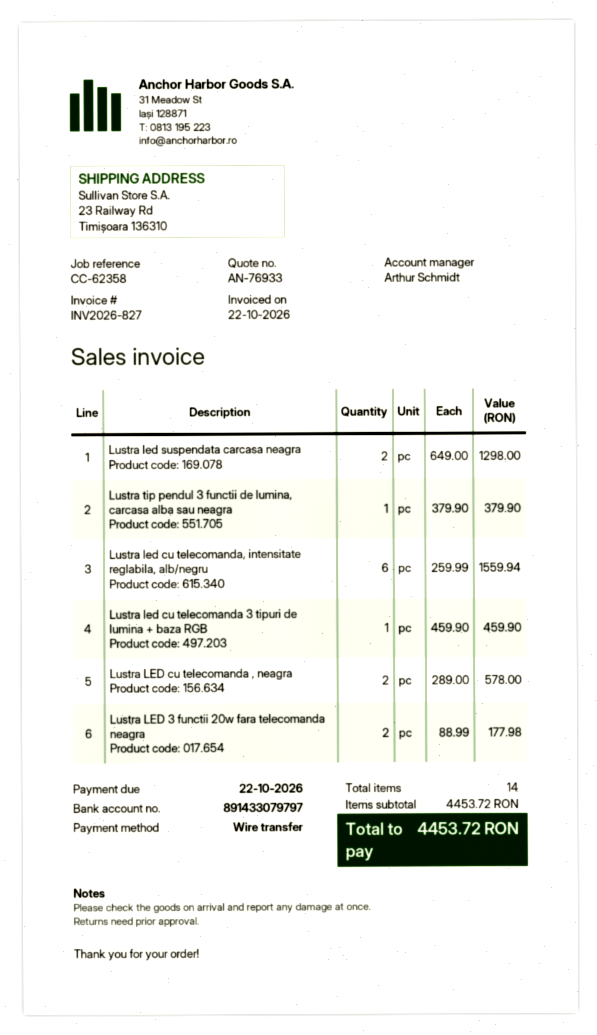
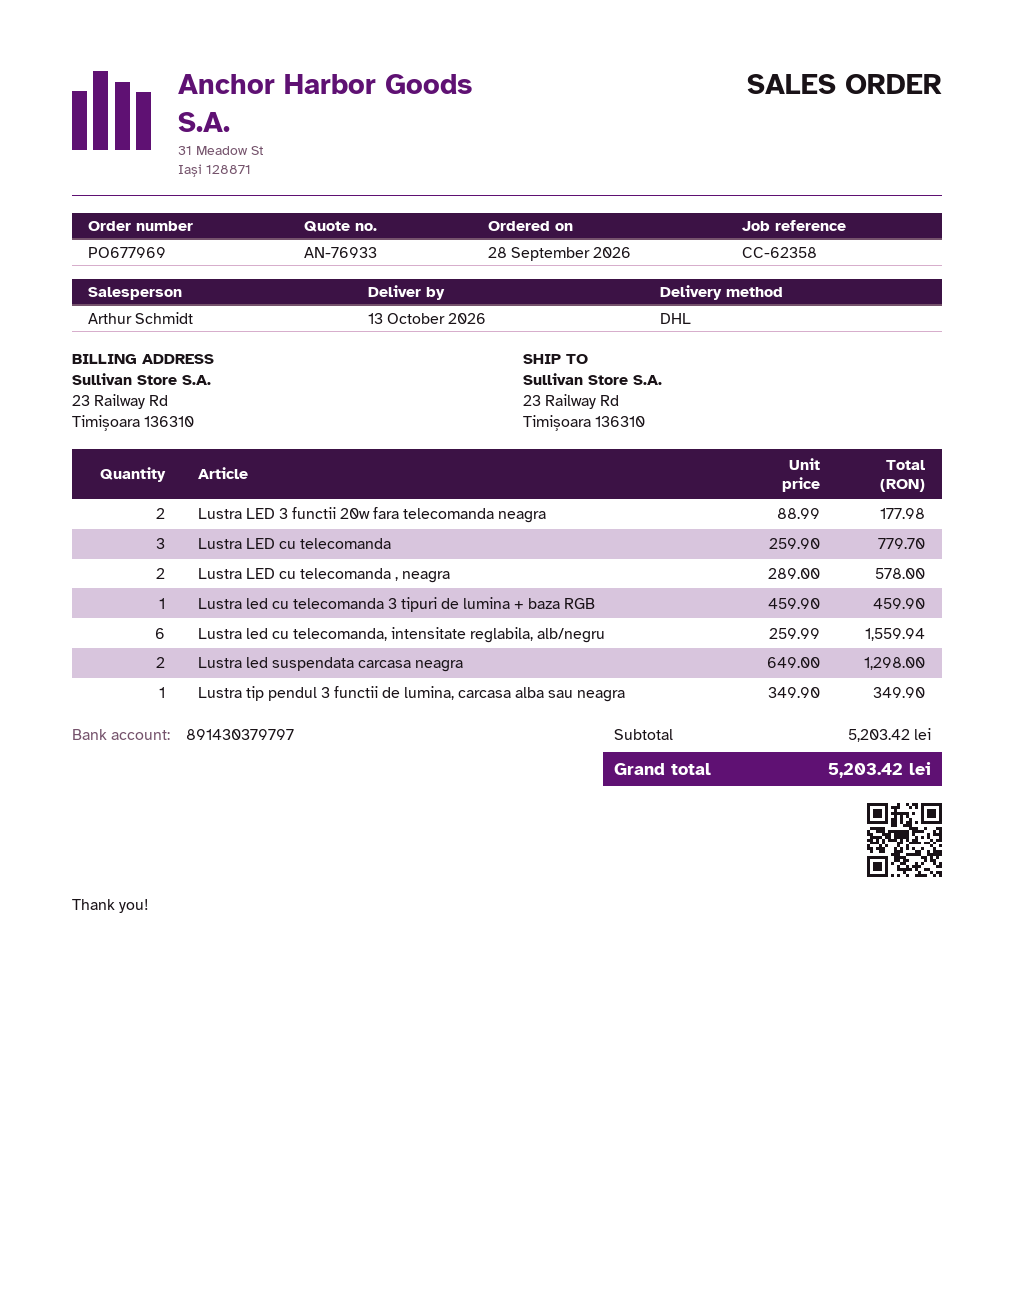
bank account: 891433079797 -> 891430379797
Lustra tip pendul 3 functii de lumina, carcasa alba sau neagra: 1 x 379.90 = 379.90 -> 1 x 349.90 = 349.90
Lustra LED cu telecomanda: none -> 3 x 259.90 = 779.70
subtotal: 4453.72 -> 5203.42
total: 4453.72 -> 5203.42

